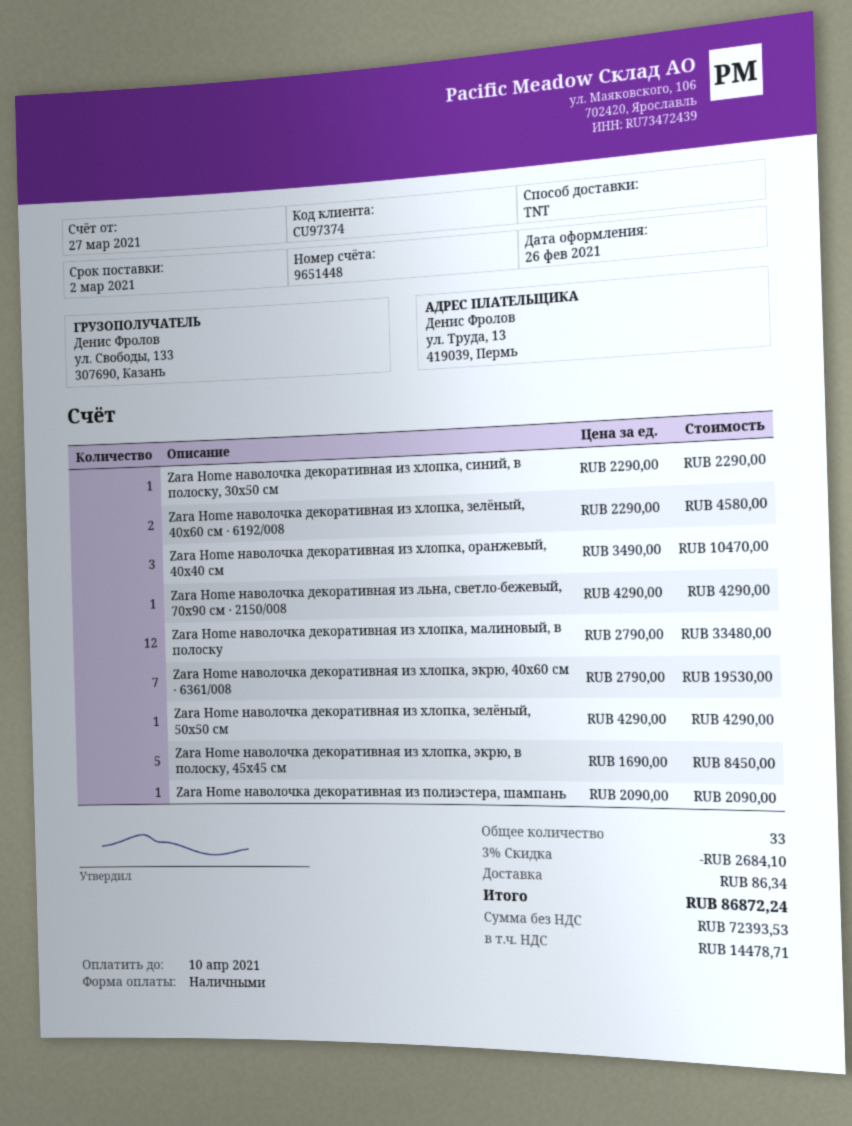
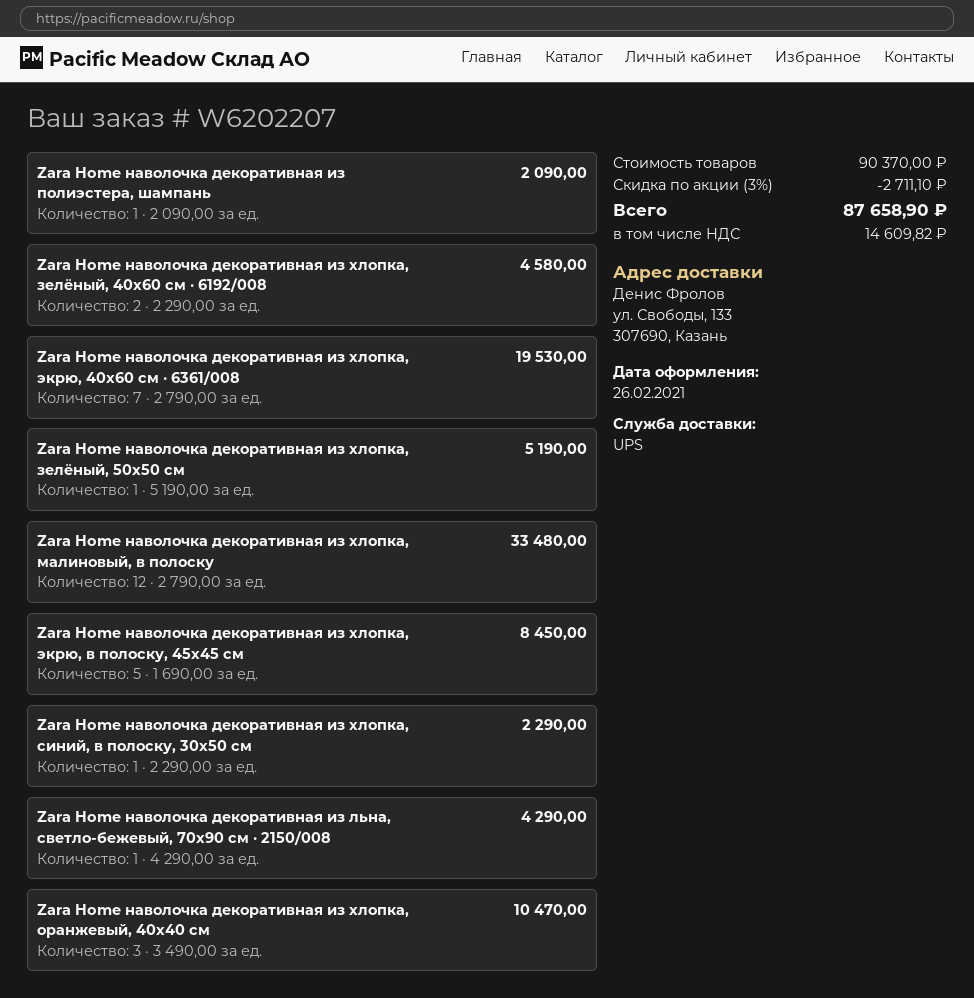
shipping method: TNT -> UPS
Zara Home наволочка декоративная из хлопка, зелёный, 50x50 см: 1 x 4290.00 = 4290.00 -> 1 x 5190.00 = 5190.00
discount: 3% = 2684.10 -> 3% = 2711.10
shipping: 86.34 -> none
tax: 14478.71 -> 14609.82
total: 86872.24 -> 87658.90

